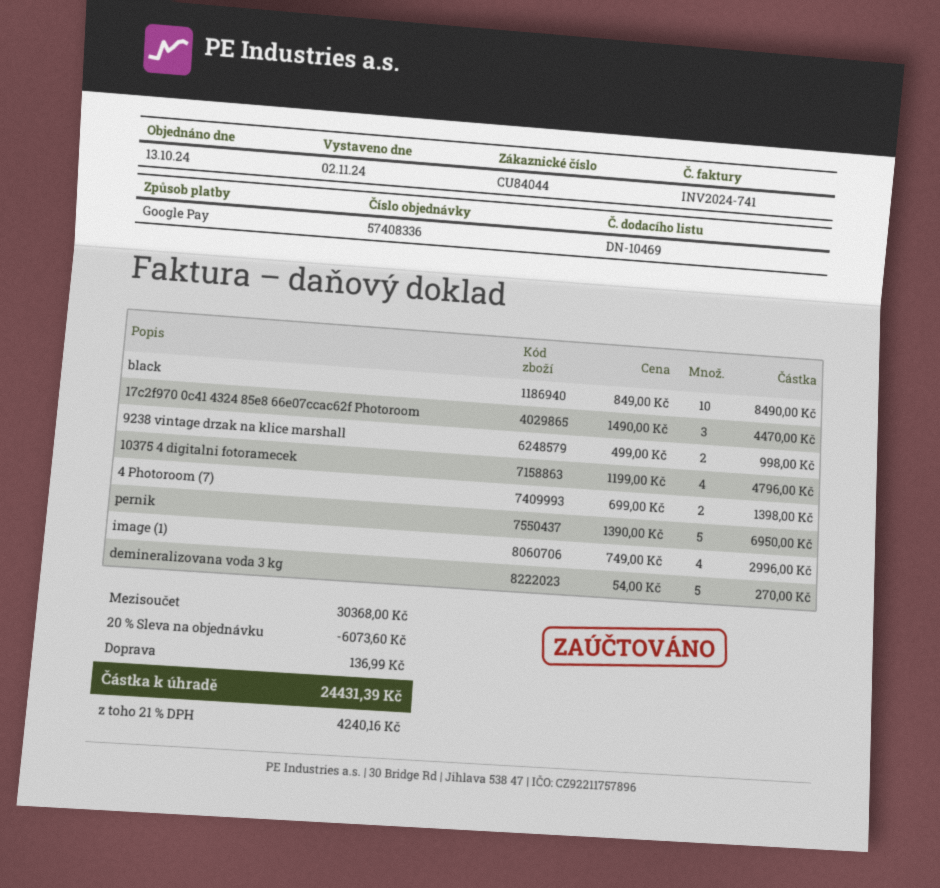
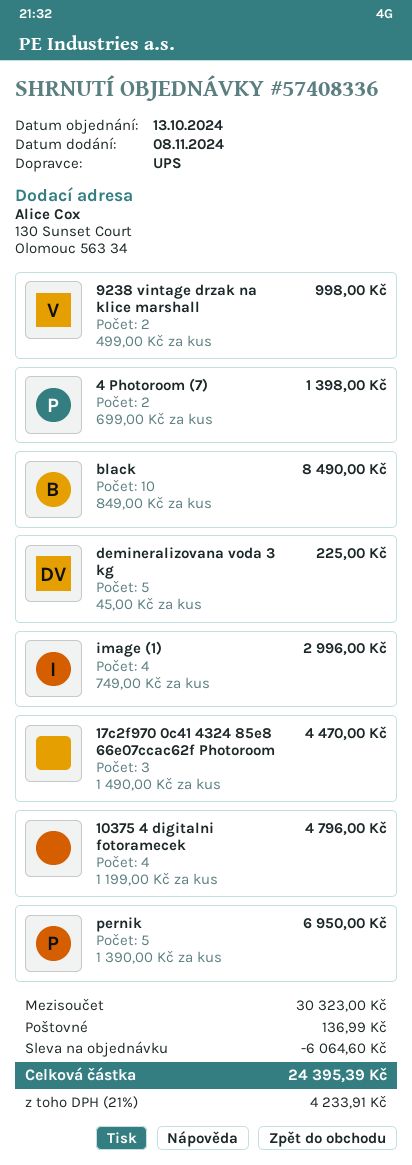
demineralizovana voda 3 kg: 5 x 54.00 = 270.00 -> 5 x 45.00 = 225.00
subtotal: 30368.00 -> 30323.00
discount: 6073.60 -> 6064.60
tax: 21% = 4240.16 -> 21% = 4233.91
total: 24431.39 -> 24395.39

